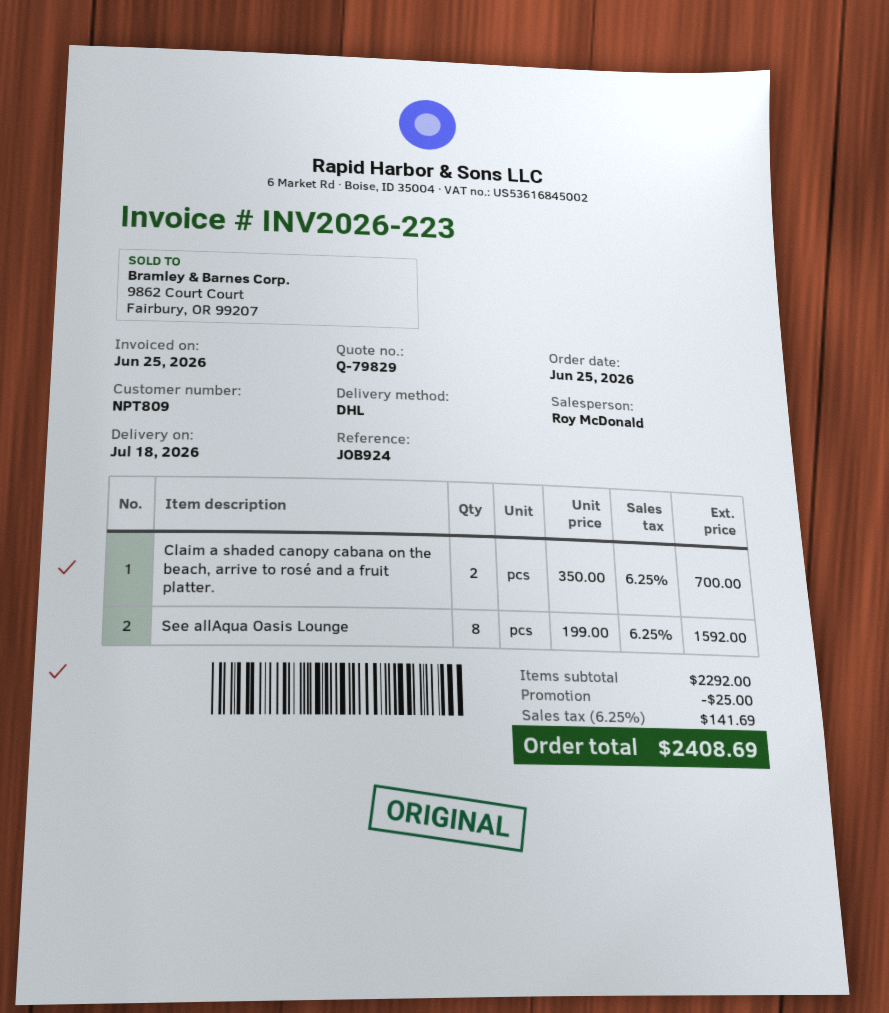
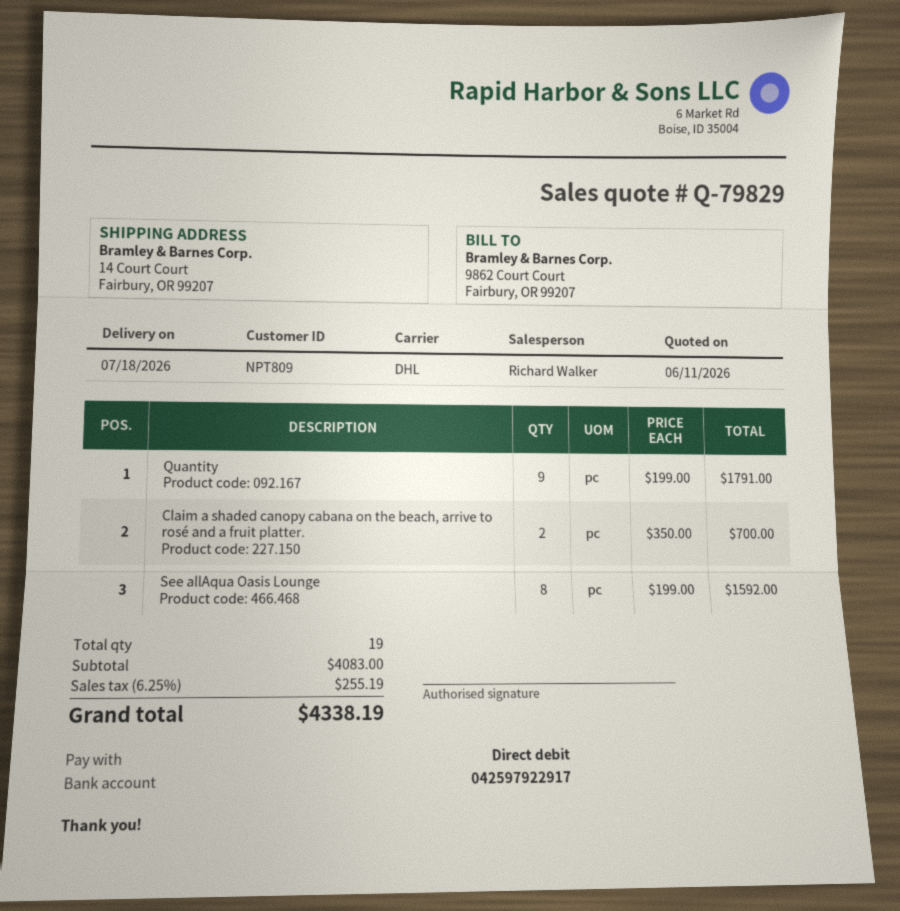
sales rep: Roy McDonald -> Richard Walker
Quantity: none -> 9 x 199.00 = 1791.00
subtotal: 2292.00 -> 4083.00
discount: 25.00 -> none
tax: 6.25% = 141.69 -> 6.25% = 255.19
total: 2408.69 -> 4338.19

